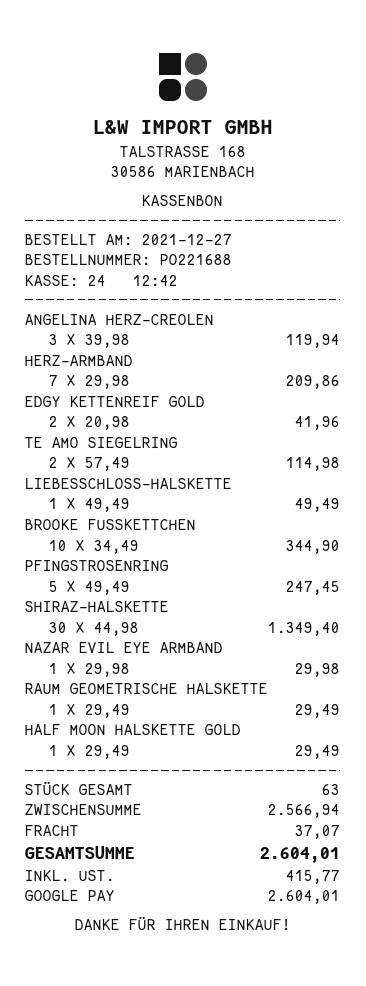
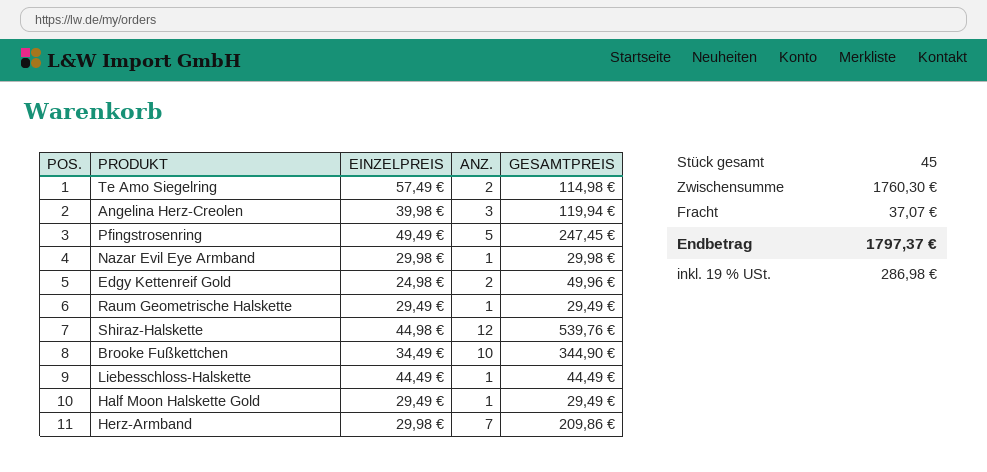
EDGY KETTENREIF GOLD: 2 x 20.98 = 41.96 -> 2 x 24.98 = 49.96
LIEBESSCHLOSS-HALSKETTE: 1 x 49.49 = 49.49 -> 1 x 44.49 = 44.49
SHIRAZ-HALSKETTE: 30 x 44.98 = 1349.40 -> 12 x 44.98 = 539.76
total quantity: 63 -> 45
subtotal: 2566.94 -> 1760.30
tax: 415.77 -> 286.98
total: 2604.01 -> 1797.37

